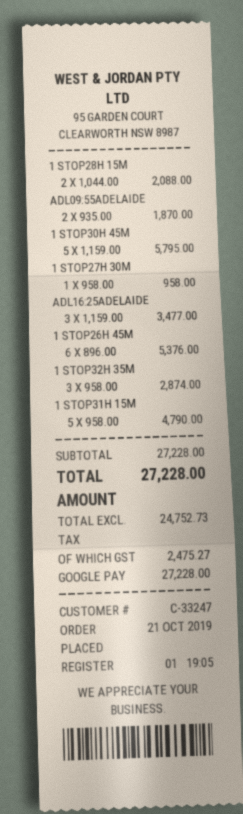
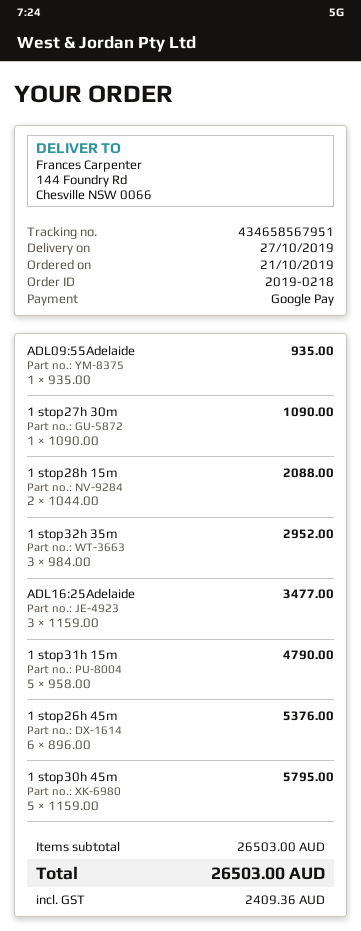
ADL09:55ADELAIDE: 2 x 935.00 = 1870.00 -> 1 x 935.00 = 935.00
1 STOP27H 30M: 1 x 958.00 = 958.00 -> 1 x 1090.00 = 1090.00
1 STOP32H 35M: 3 x 958.00 = 2874.00 -> 3 x 984.00 = 2952.00
subtotal: 27228.00 -> 26503.00
tax: 2475.27 -> 2409.36
total: 27228.00 -> 26503.00

